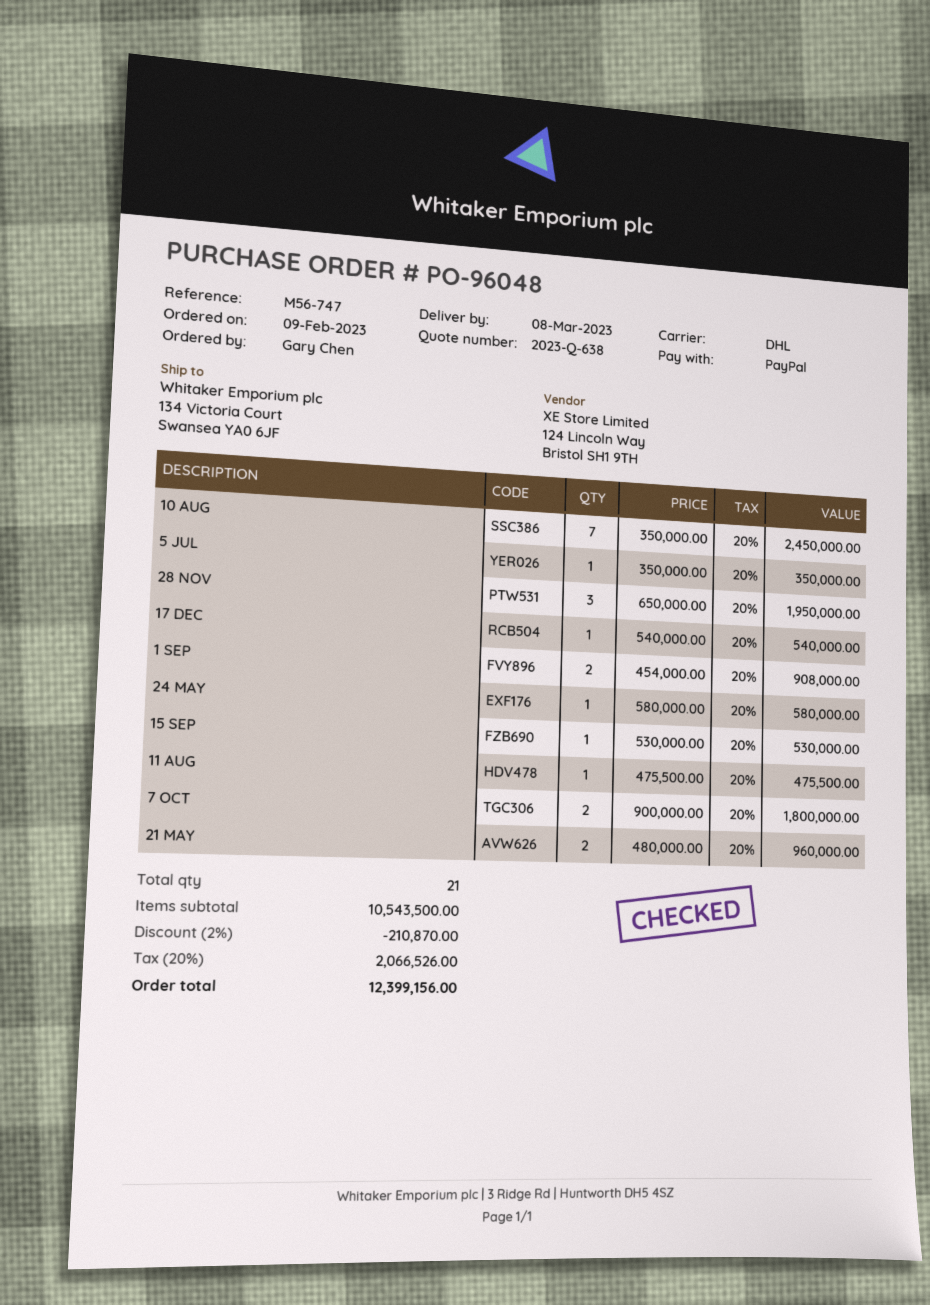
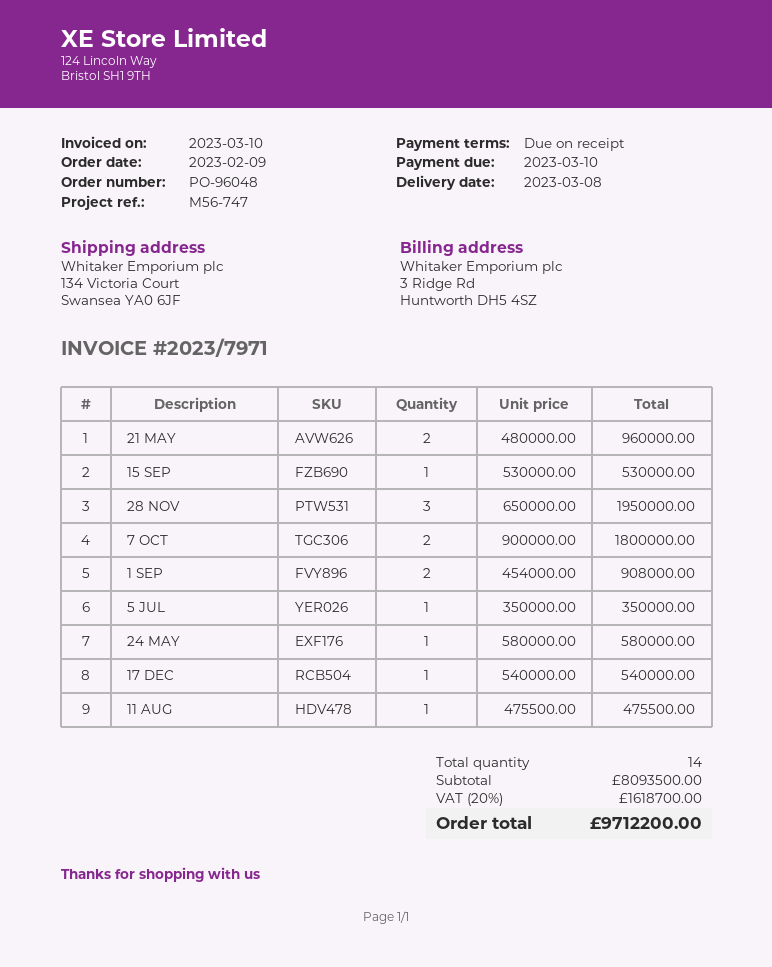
10 AUG: 7 x 350000.00 = 2450000.00 -> none
total quantity: 21 -> 14
subtotal: 10543500.00 -> 8093500.00
discount: 2% = 210870.00 -> none
tax: 20% = 2066526.00 -> 20% = 1618700.00
total: 12399156.00 -> 9712200.00

